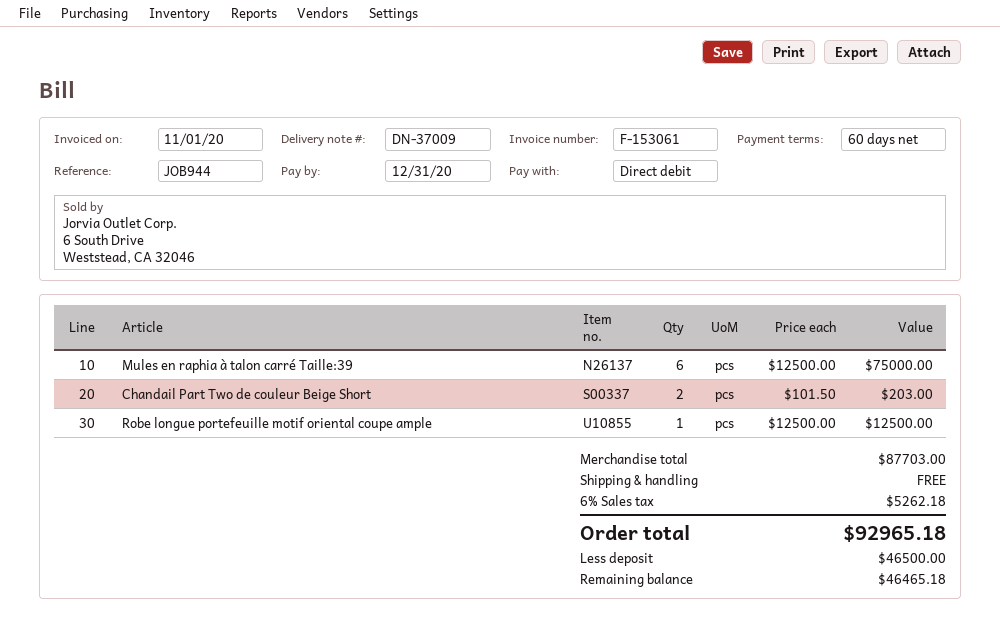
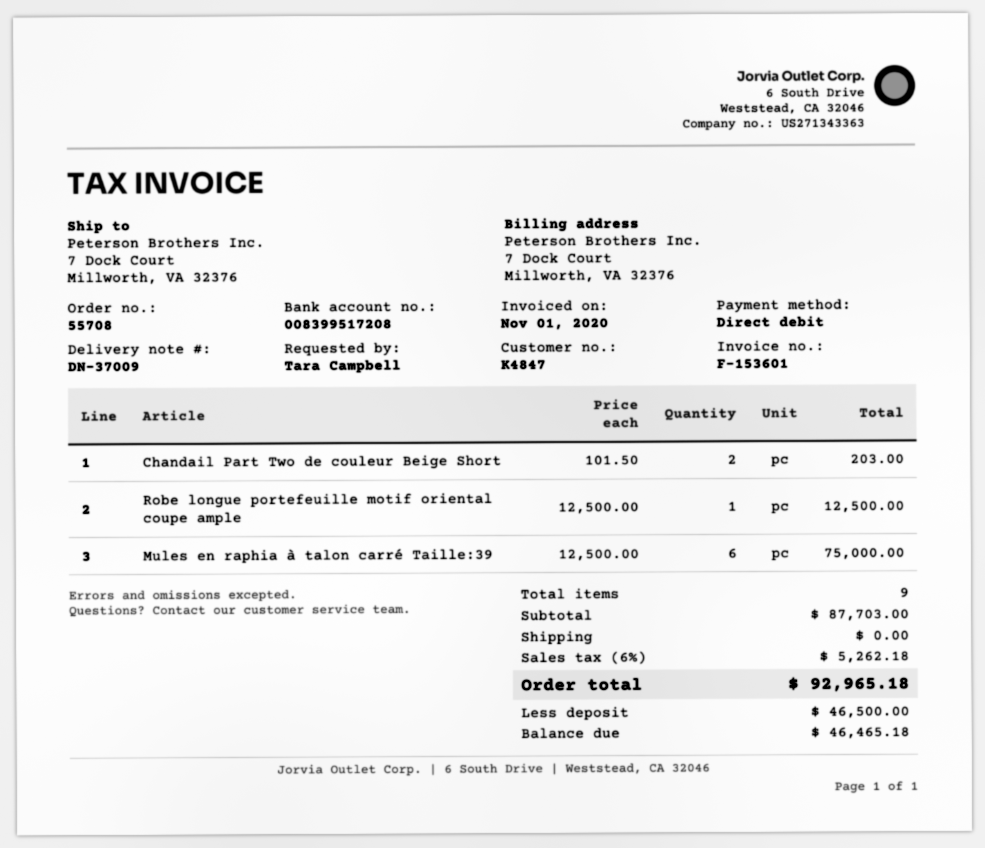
invoice number: F-153061 -> F-153601

